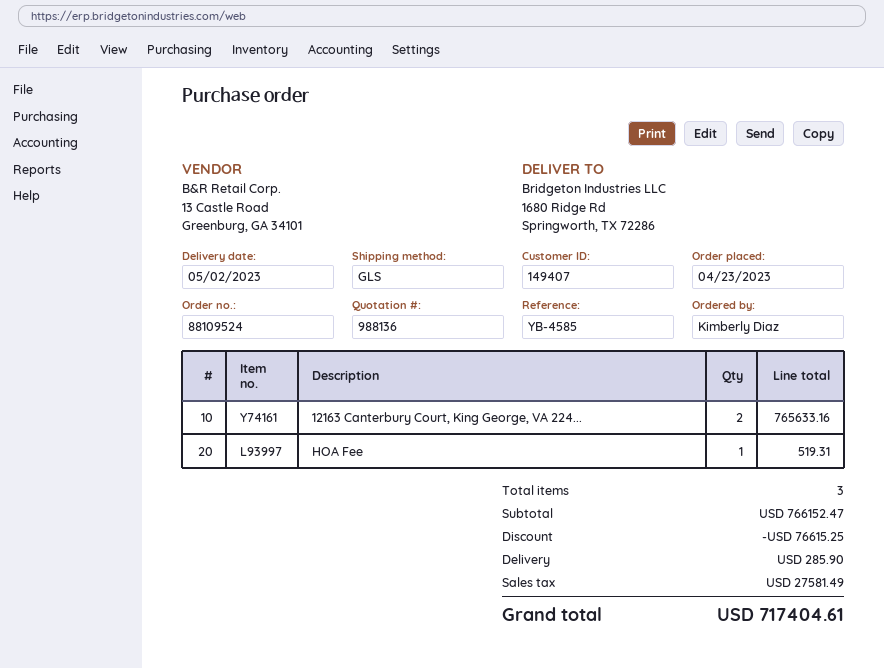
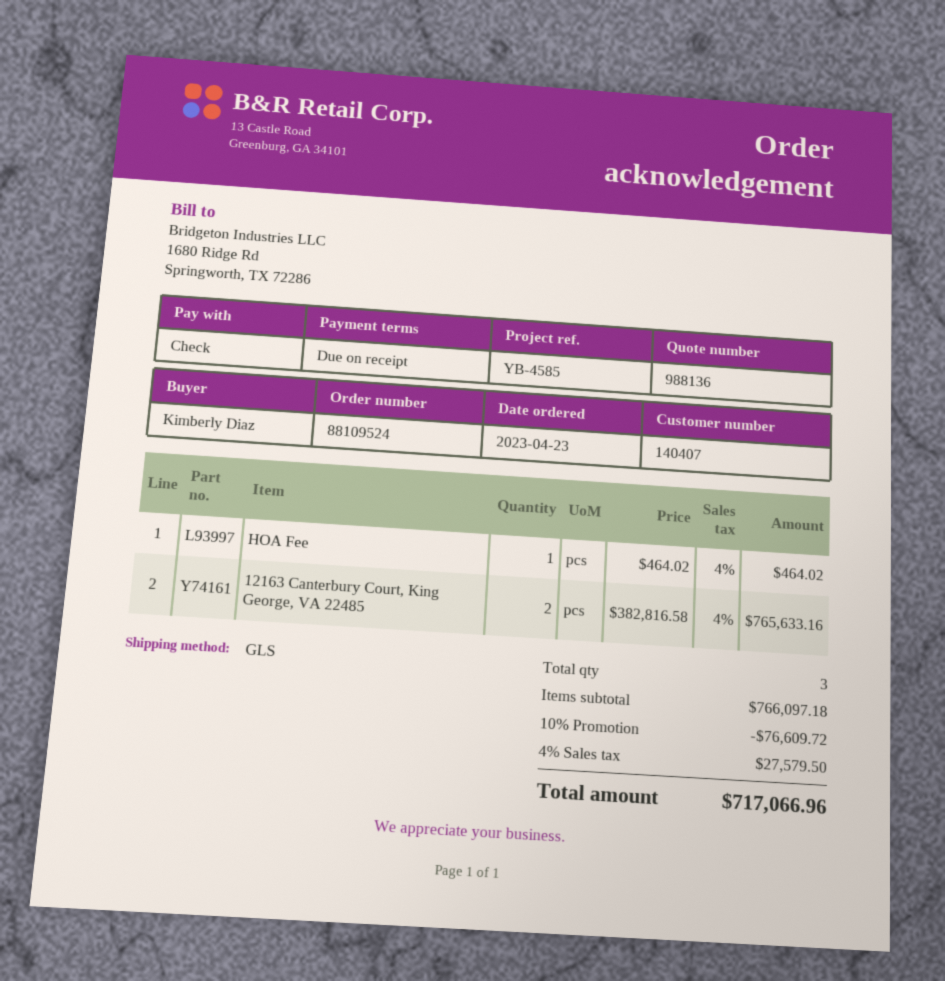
customer number: 149407 -> 140407
HOA Fee: 1 for 519.31 -> 1 for 464.02
subtotal: 766152.47 -> 766097.18
discount: 76615.25 -> 76609.72
shipping: 285.90 -> none
tax: 27581.49 -> 27579.50
total: 717404.61 -> 717066.96

